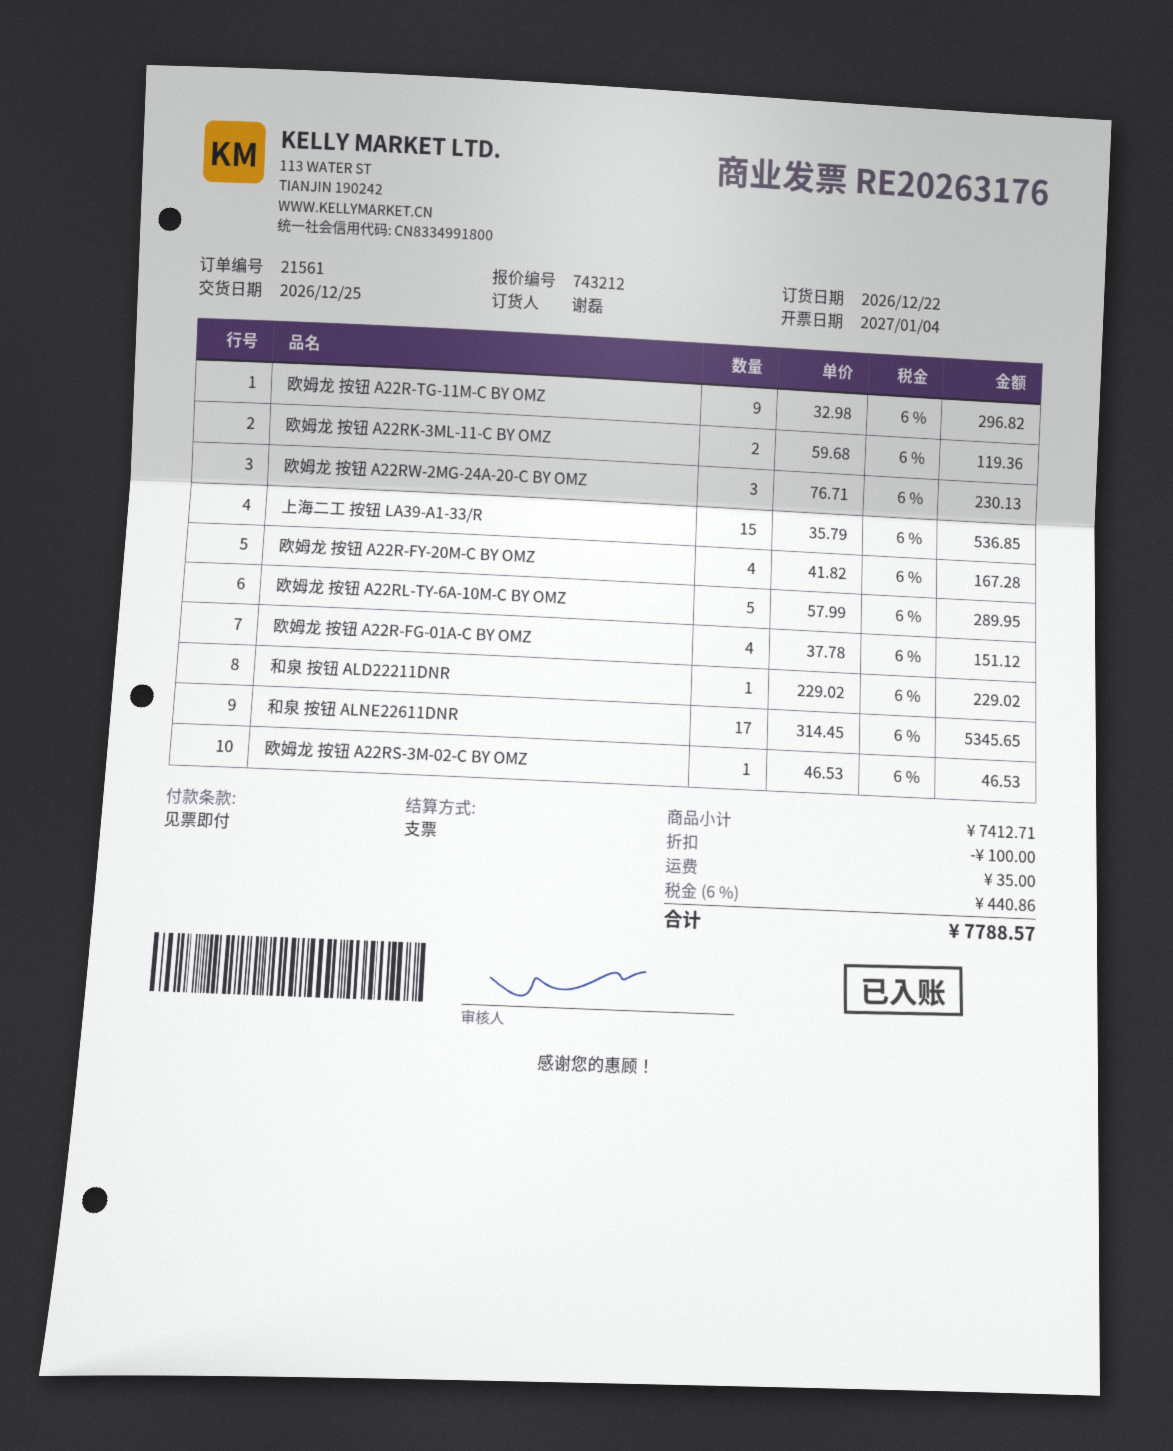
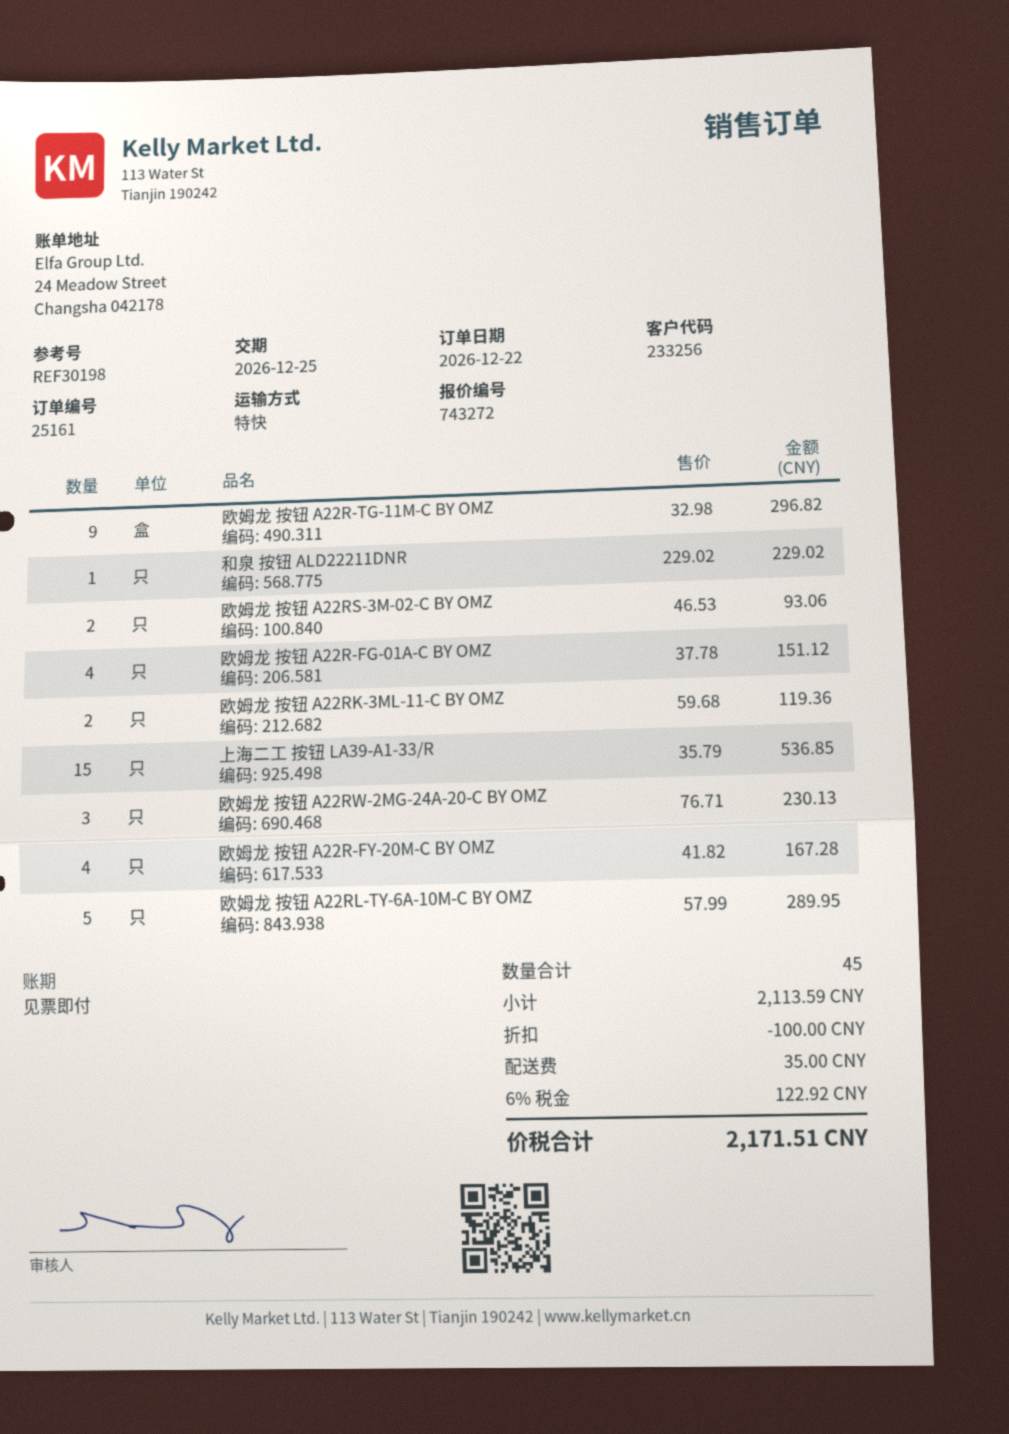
quote number: 743212 -> 743272
order number: 21561 -> 25161
和泉 按钮 ALNE22611DNR: 17 x 314.45 = 5345.65 -> none
欧姆龙 按钮 A22RS-3M-02-C BY OMZ: 1 x 46.53 = 46.53 -> 2 x 46.53 = 93.06
subtotal: 7412.71 -> 2113.59
tax: 6% = 440.86 -> 6% = 122.92
total: 7788.57 -> 2171.51

